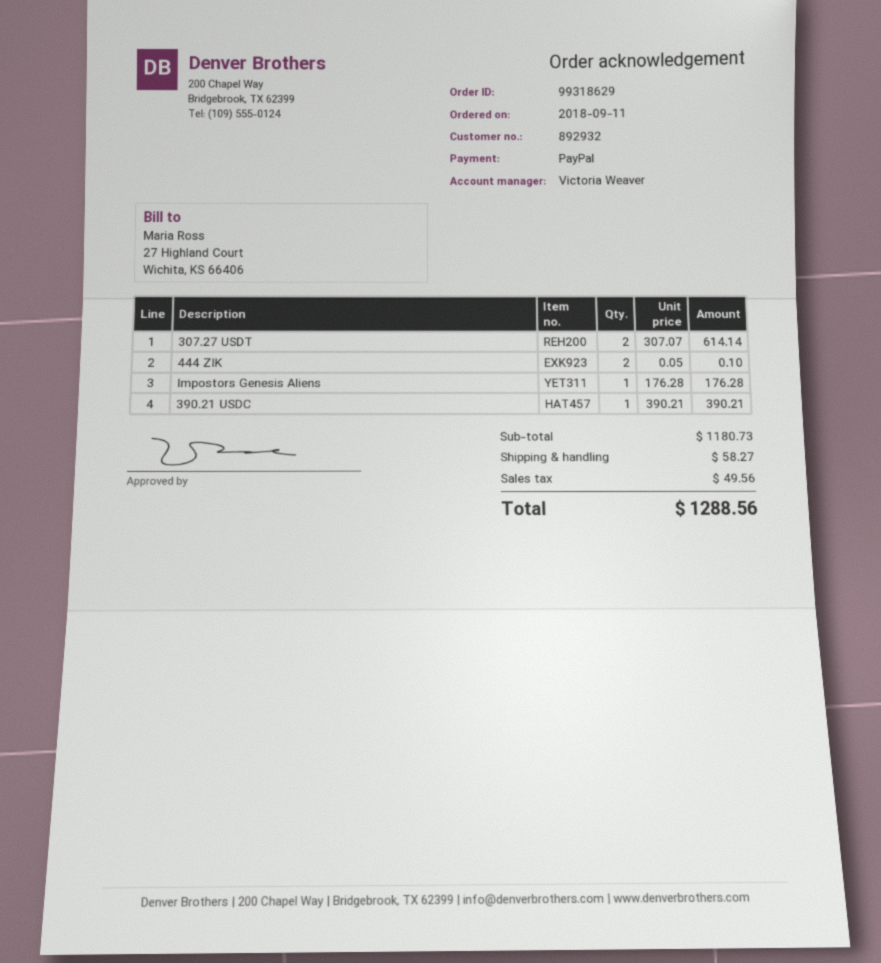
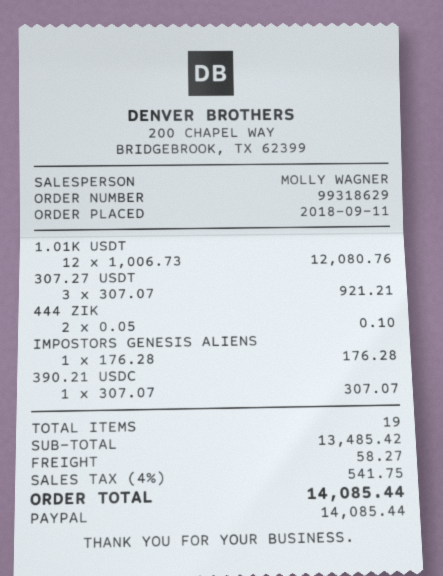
sales rep: Victoria Weaver -> MOLLY WAGNER
307.27 USDT: 2 x 307.07 = 614.14 -> 3 x 307.07 = 921.21
390.21 USDC: 1 x 390.21 = 390.21 -> 1 x 307.07 = 307.07
1.01K USDT: none -> 12 x 1006.73 = 12080.76
subtotal: 1180.73 -> 13485.42
tax: 49.56 -> 541.75
total: 1288.56 -> 14085.44

